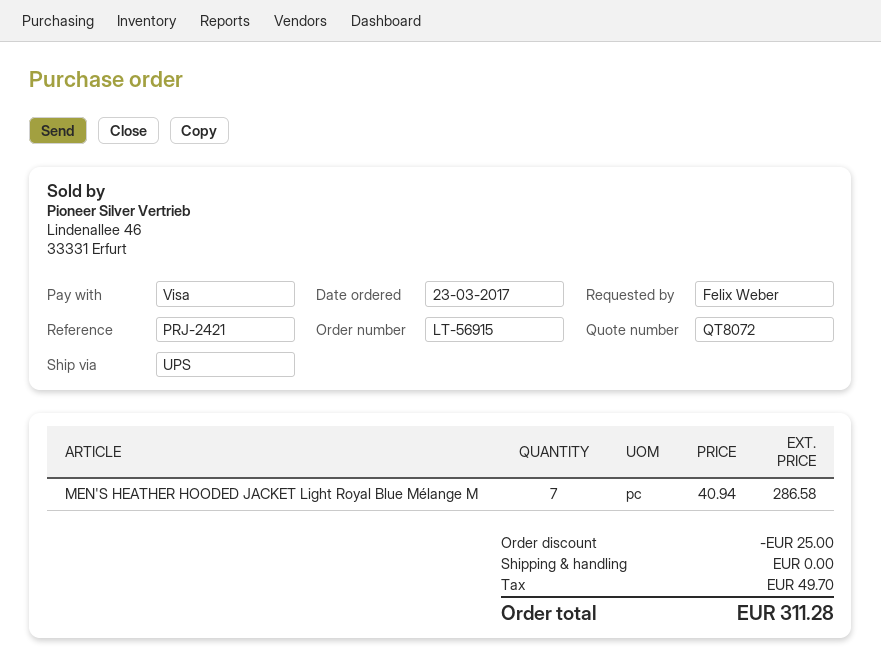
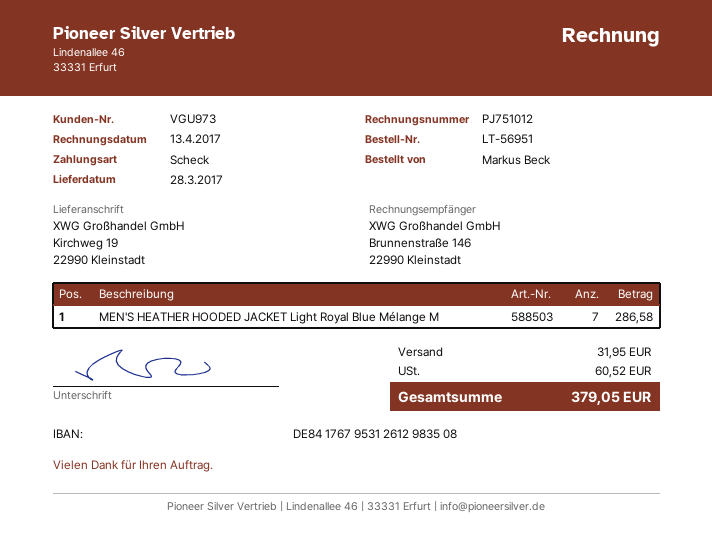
order number: LT-56915 -> LT-56951
ordered by: Felix Weber -> Markus Beck
payment method: Visa -> cheque
discount: 25.00 -> none
shipping: 0.00 -> 31.95
tax: 49.70 -> 60.52
total: 311.28 -> 379.05

